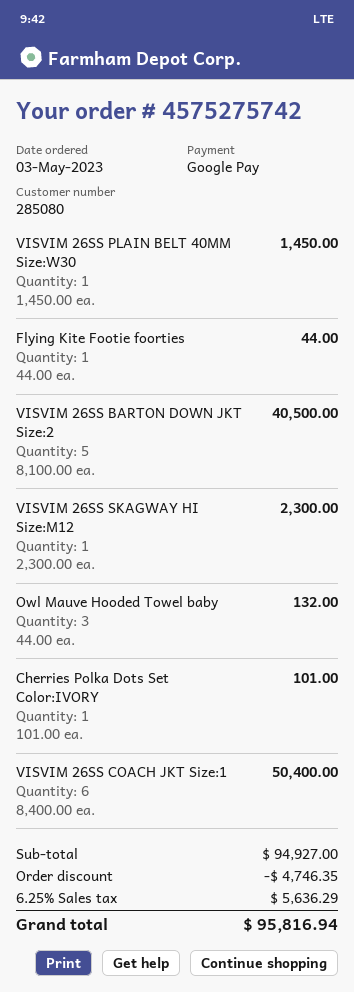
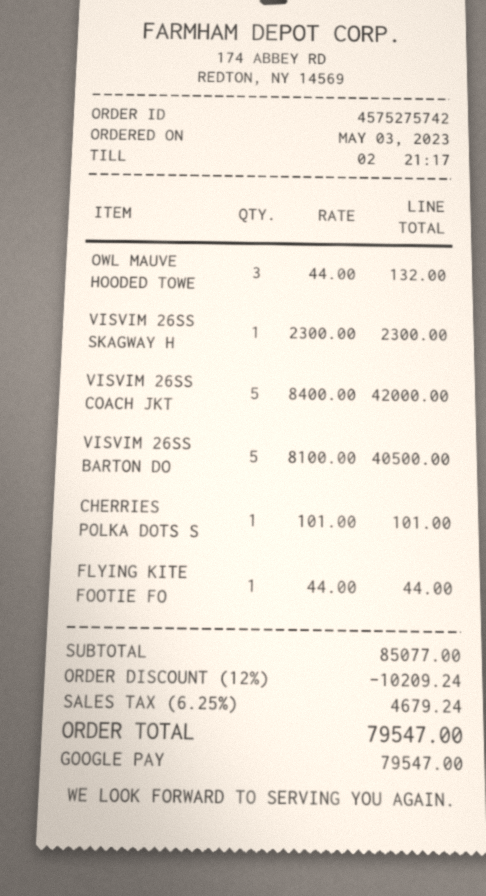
VISVIM 26SS PLAIN BELT 40MM Size:W30: 1 x 1450.00 = 1450.00 -> none
VISVIM 26SS COACH JKT Size:1: 6 x 8400.00 = 50400.00 -> 5 x 8400.00 = 42000.00
subtotal: 94927.00 -> 85077.00
discount: 4746.35 -> 10209.24
tax: 6.25% = 5636.29 -> 6.25% = 4679.24
total: 95816.94 -> 79547.00

